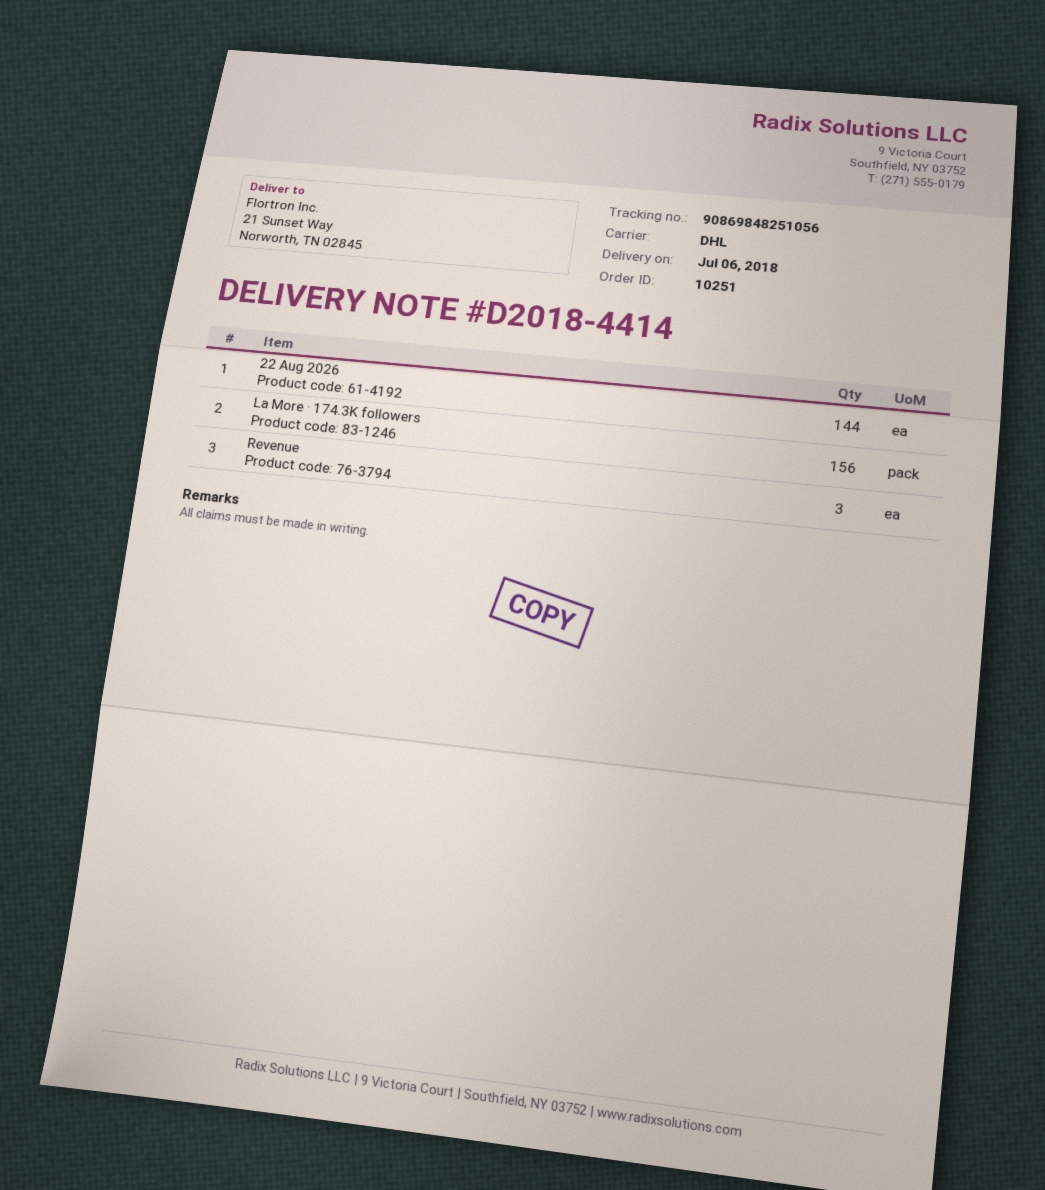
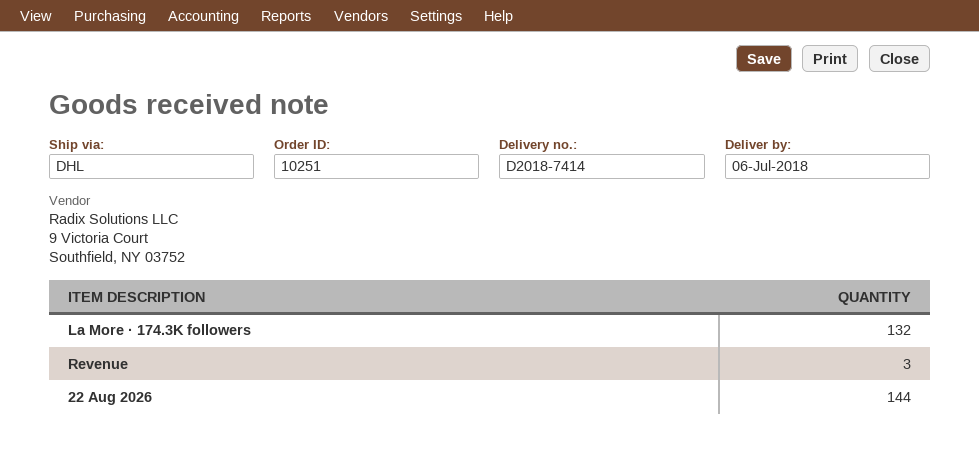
delivery note number: D2018-4414 -> D2018-7414
La More · 174.3K followers: 156 -> 132

